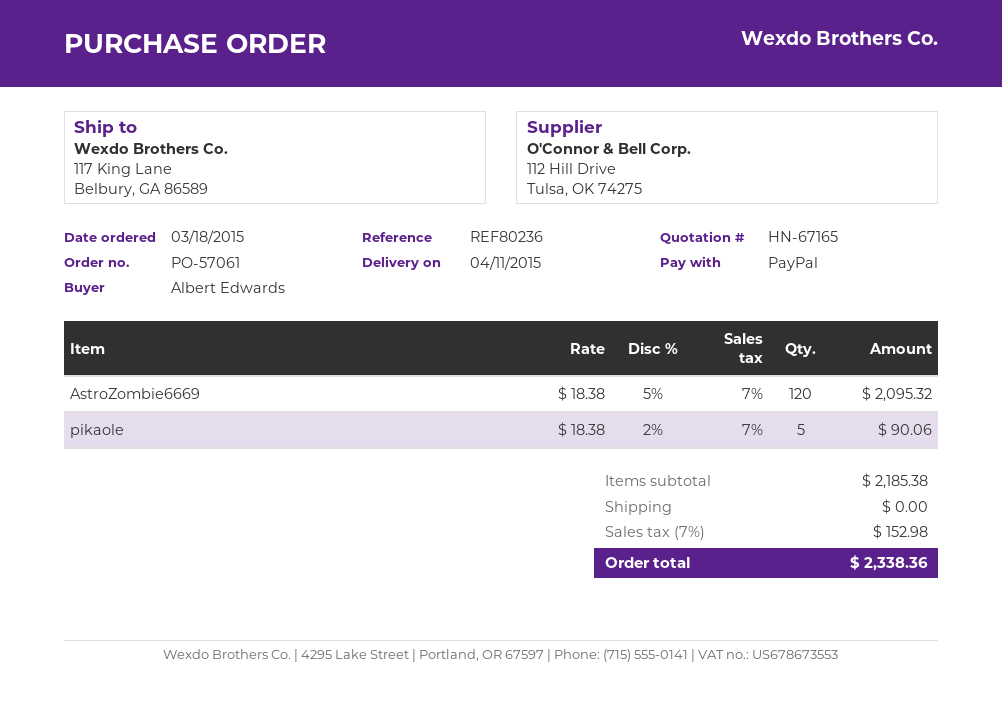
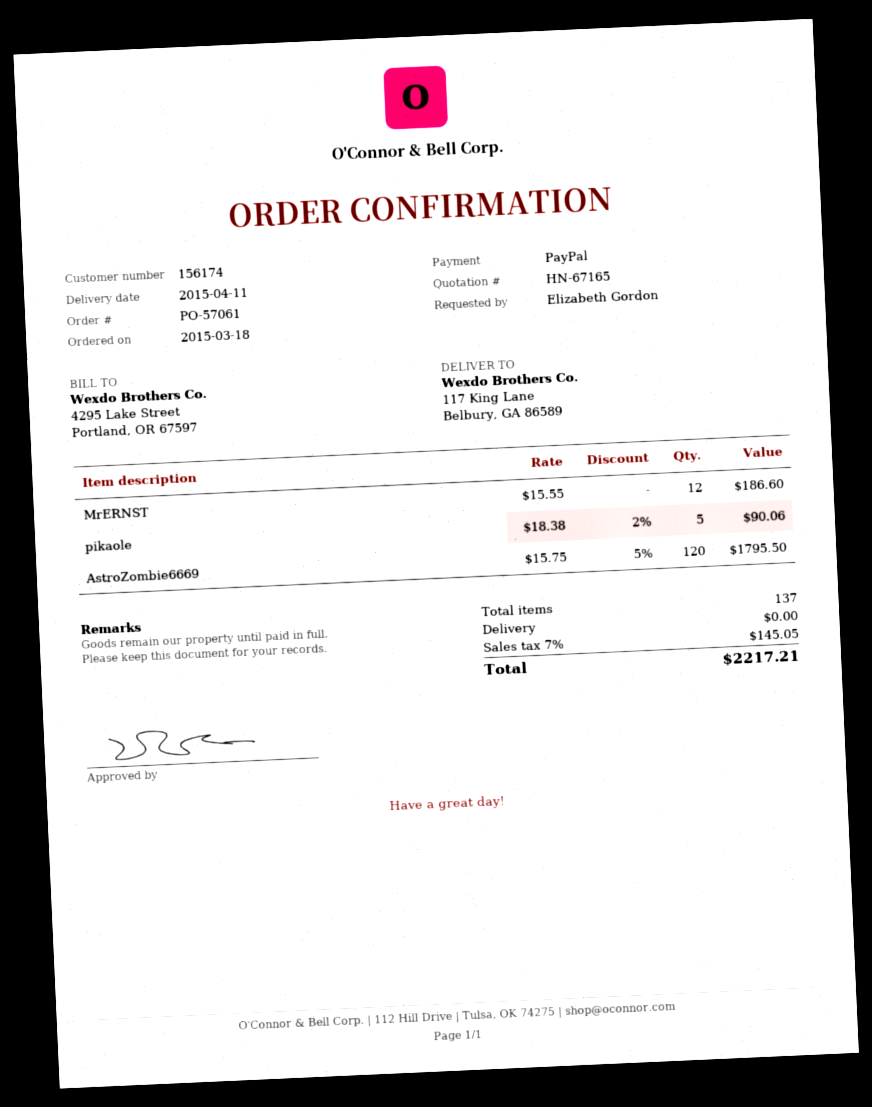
ordered by: Albert Edwards -> Elizabeth Gordon
AstroZombie6669: 120 x 18.38 - 5% = 2095.32 -> 120 x 15.75 - 5% = 1795.50
MrERNST: none -> 12 x 15.55 = 186.60
tax: 7% = 152.98 -> 7% = 145.05
total: 2338.36 -> 2217.21

